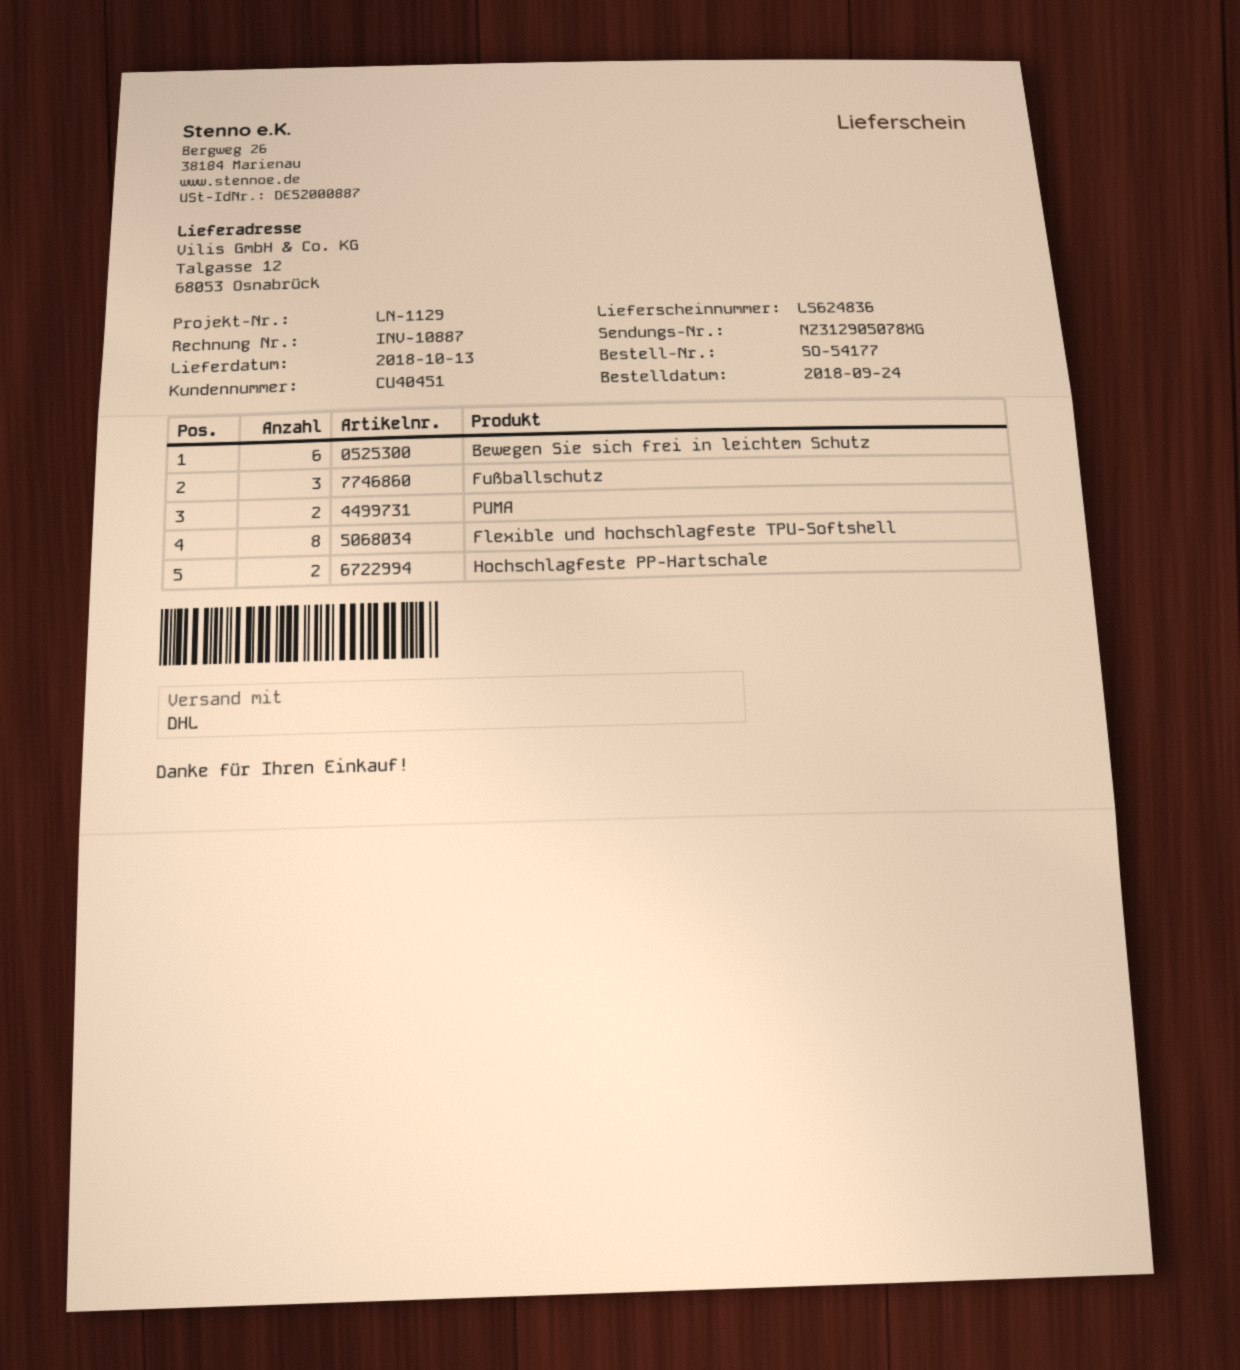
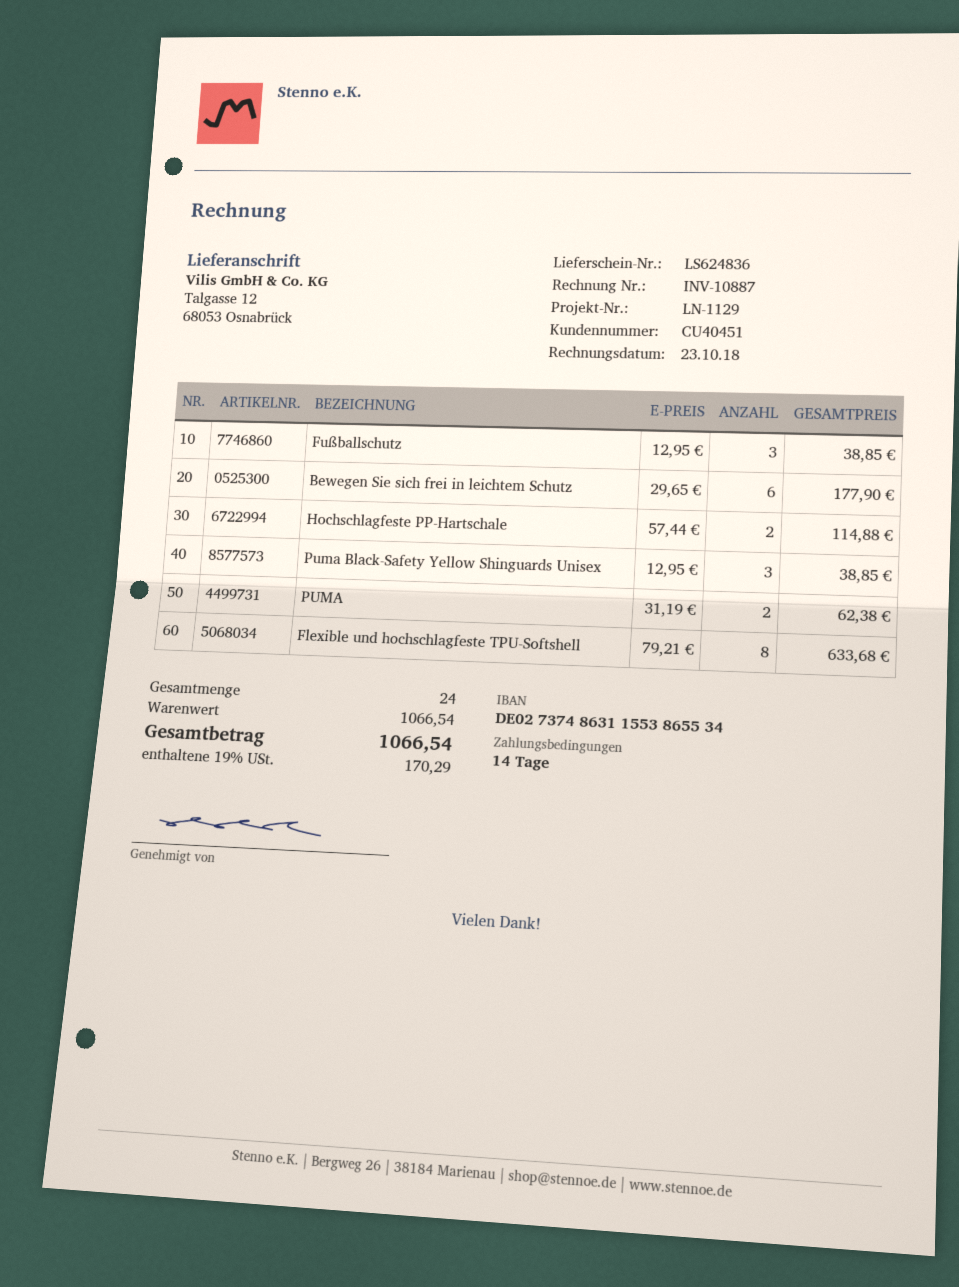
Puma Black-Safety Yellow Shinguards Unisex: none -> 3

